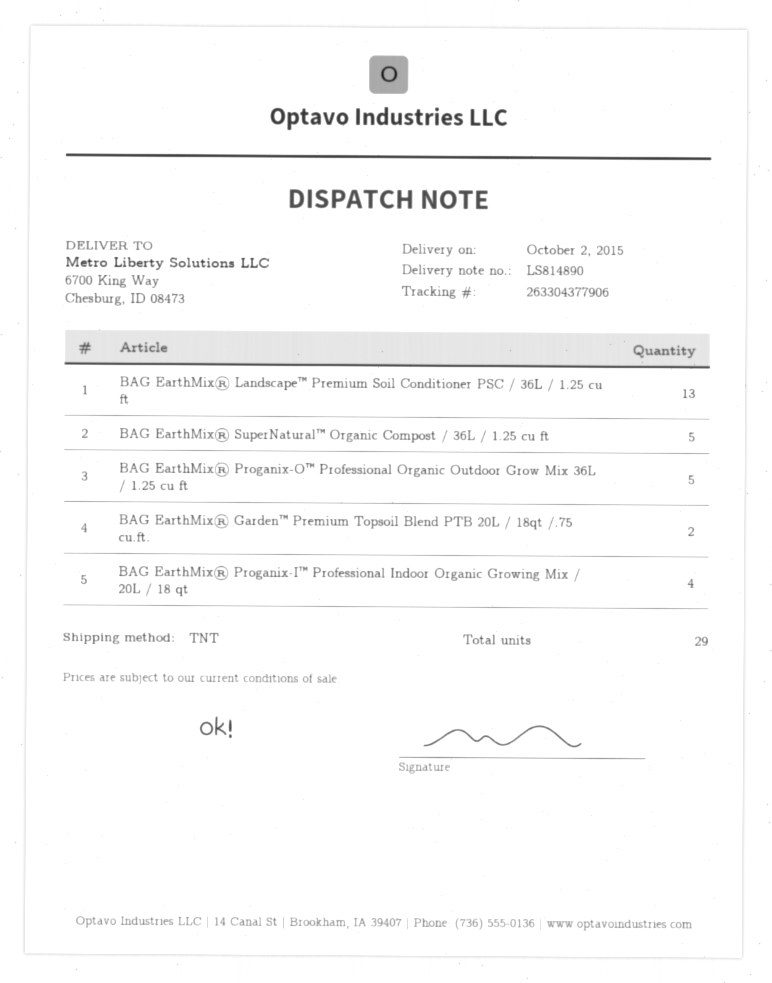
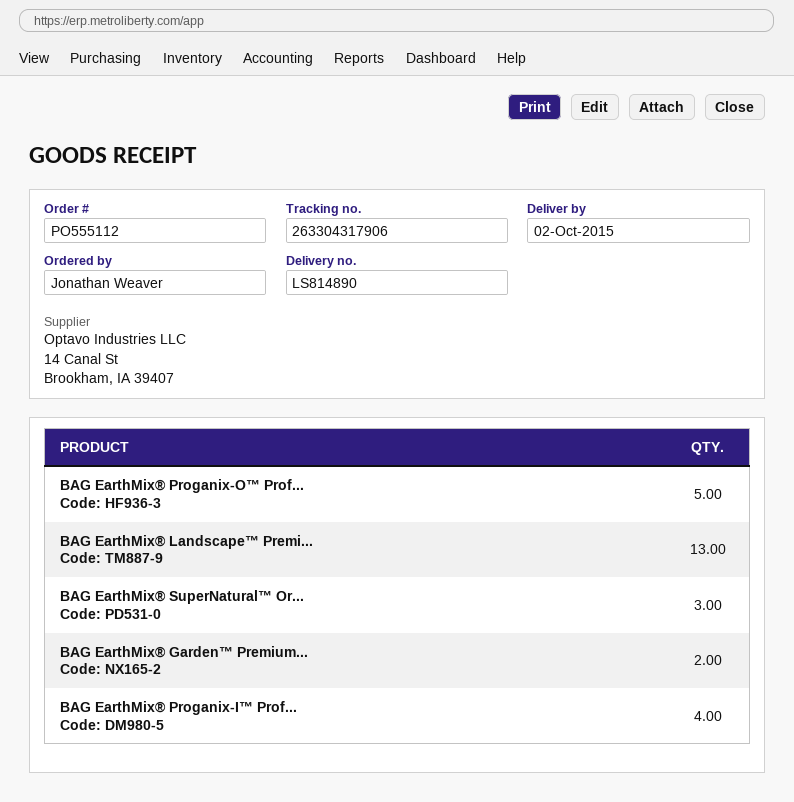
tracking number: 263304377906 -> 263304317906
BAG EarthMix® SuperNatural™ Organic Compost / 36L / 1.25 cu ft: 5 -> 3

